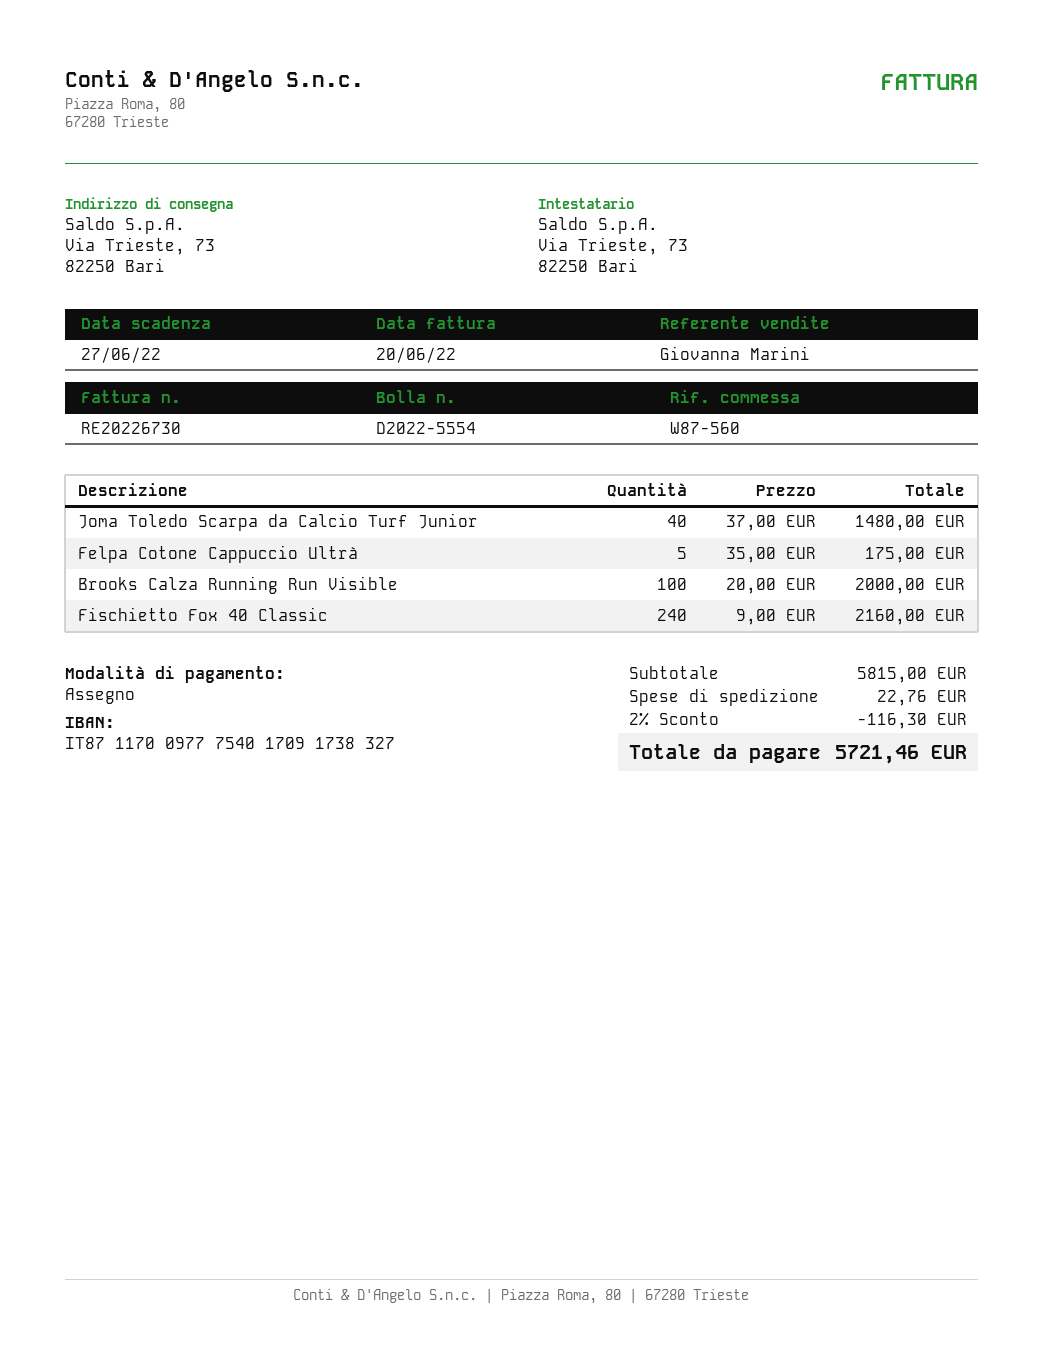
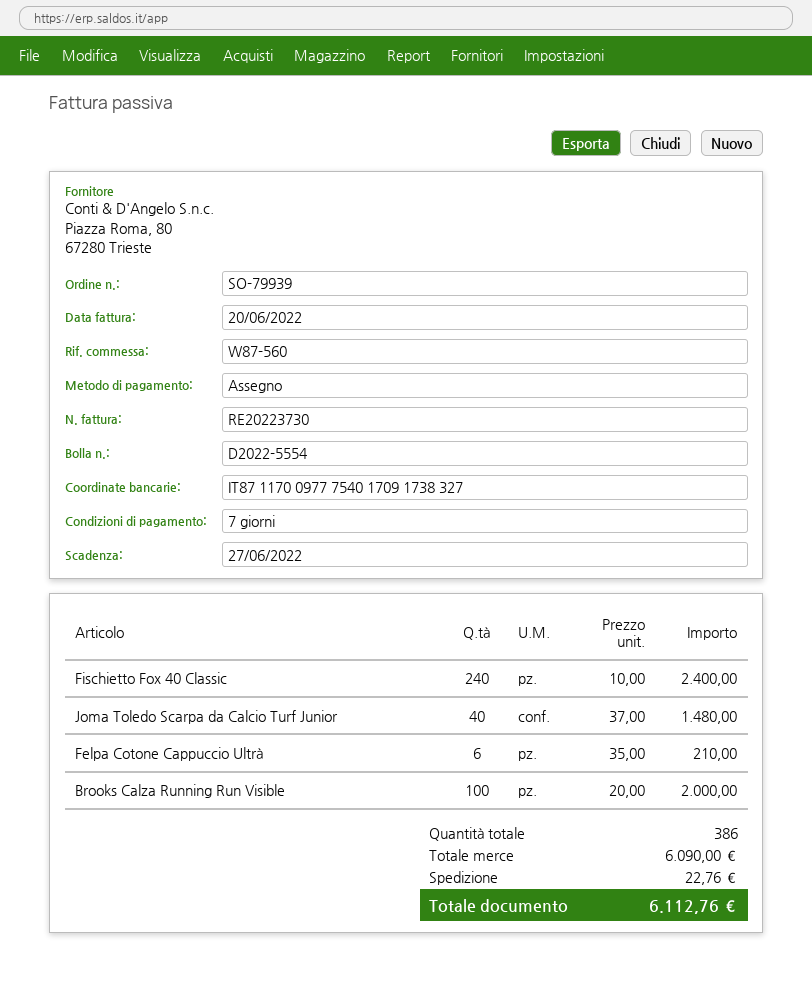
invoice number: RE20226730 -> RE20223730
Felpa Cotone Cappuccio Ultrà: 5 x 35.00 = 175.00 -> 6 x 35.00 = 210.00
Fischietto Fox 40 Classic: 240 x 9.00 = 2160.00 -> 240 x 10.00 = 2400.00
subtotal: 5815.00 -> 6090.00
discount: 2% = 116.30 -> none
total: 5721.46 -> 6112.76

